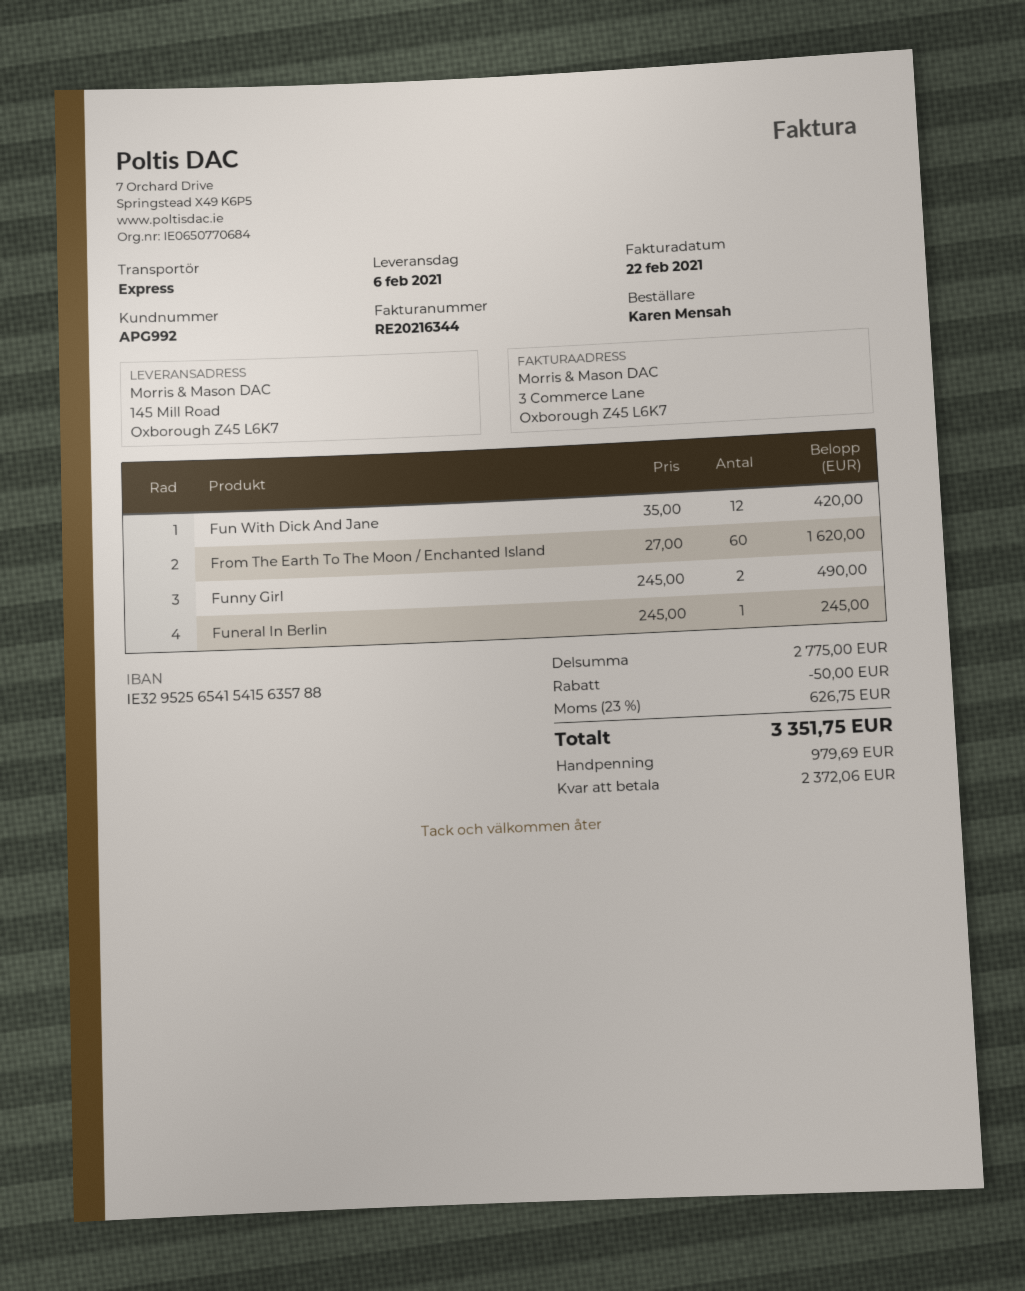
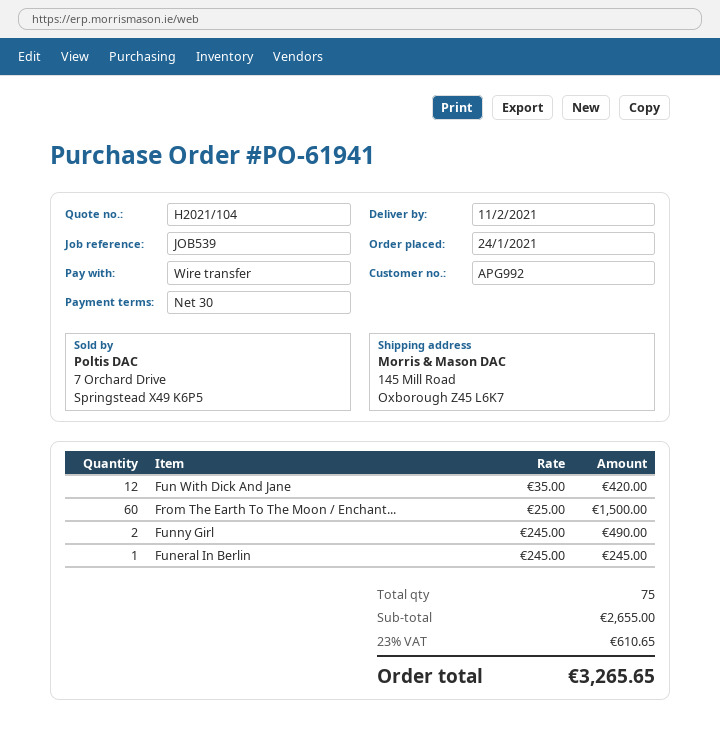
delivery date: 2021-02-06 -> 2021-02-11
From The Earth To The Moon / Enchanted Island: 60 x 27.00 = 1620.00 -> 60 x 25.00 = 1500.00
subtotal: 2775.00 -> 2655.00
discount: 50.00 -> none
tax: 23% = 626.75 -> 23% = 610.65
total: 3351.75 -> 3265.65

